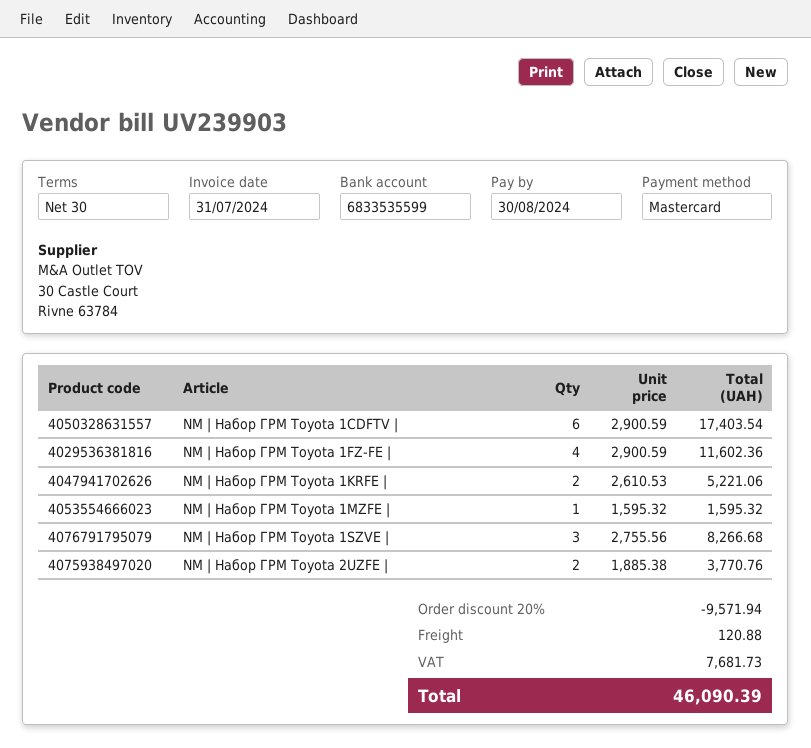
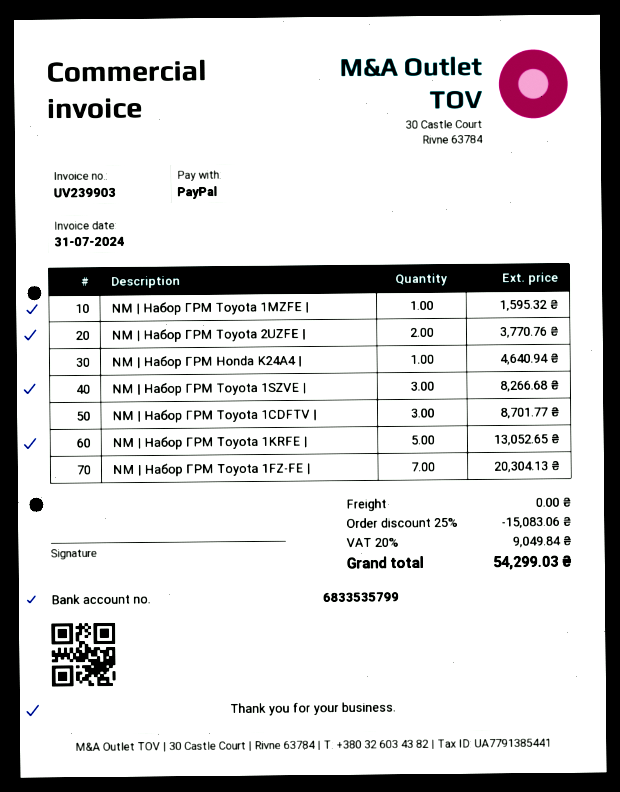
payment method: Mastercard -> PayPal
bank account: 6833535599 -> 6833535799
NM | Набор ГРМ Toyota 1CDFTV |: 6 for 17403.54 -> 3 for 8701.77
NM | Набор ГРМ Toyota 1FZ-FE |: 4 for 11602.36 -> 7 for 20304.13
NM | Набор ГРМ Toyota 1KRFE |: 2 for 5221.06 -> 5 for 13052.65
NM | Набор ГРМ Honda K24A4 |: none -> 1 for 4640.94
discount: 20% = 9571.94 -> 25% = 15083.06
shipping: 120.88 -> 0.00
tax: 7681.73 -> 9049.84
total: 46090.39 -> 54299.03

